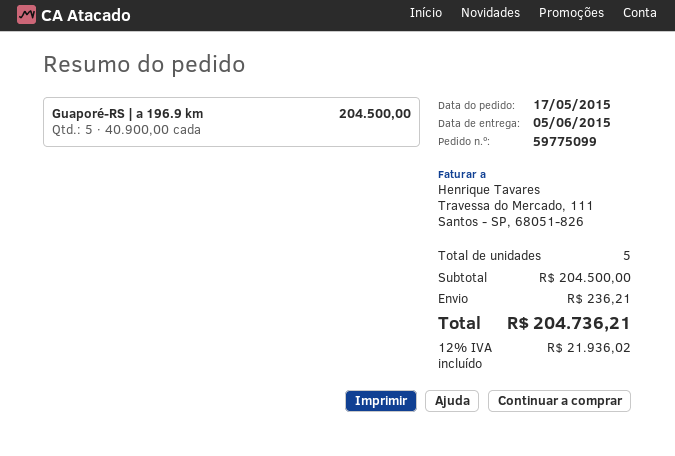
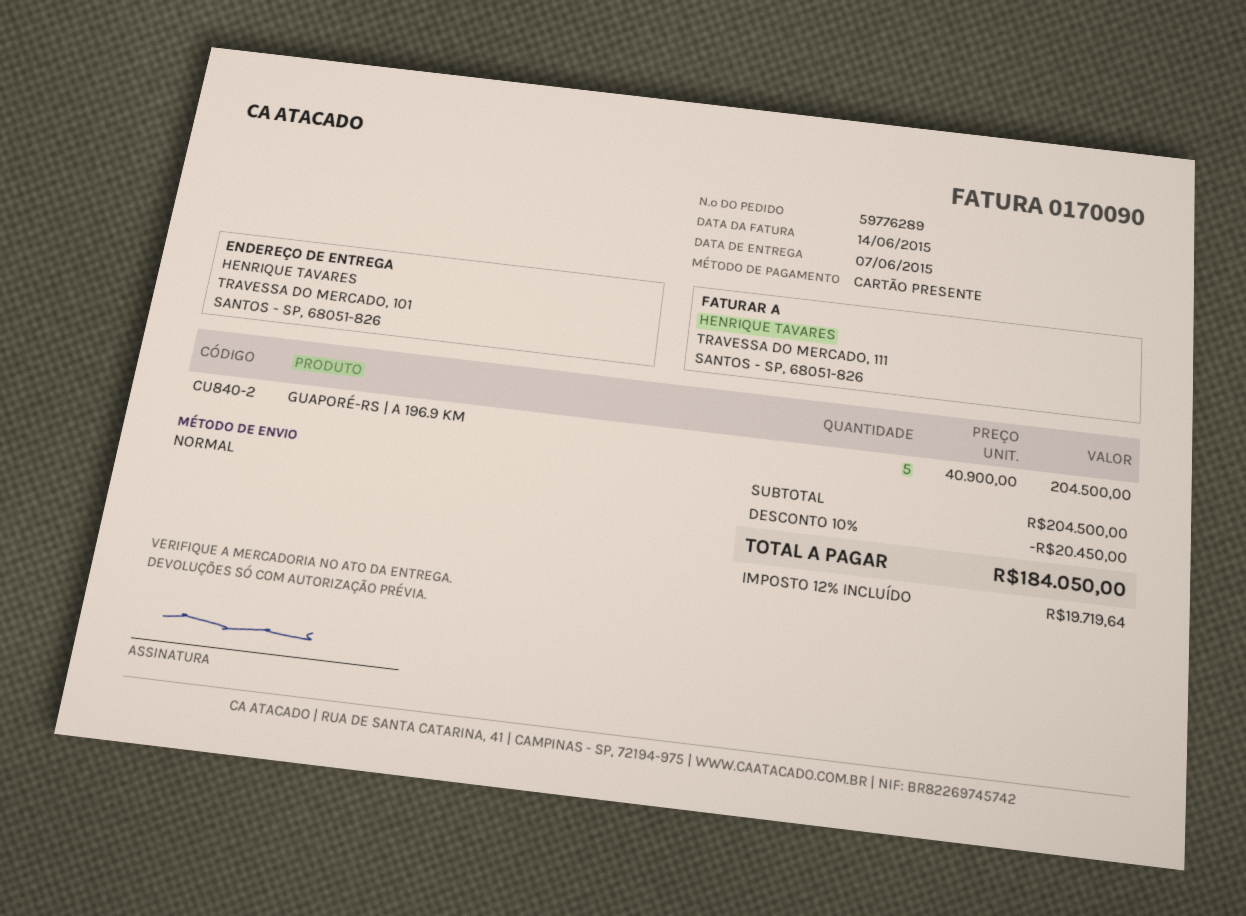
order number: 59775099 -> 59776289
delivery date: 2015-06-05 -> 2015-06-07
discount: none -> 10% = 20450.00
shipping: 236.21 -> none
tax: 12% = 21936.02 -> 12% = 19719.64
total: 204736.21 -> 184050.00

